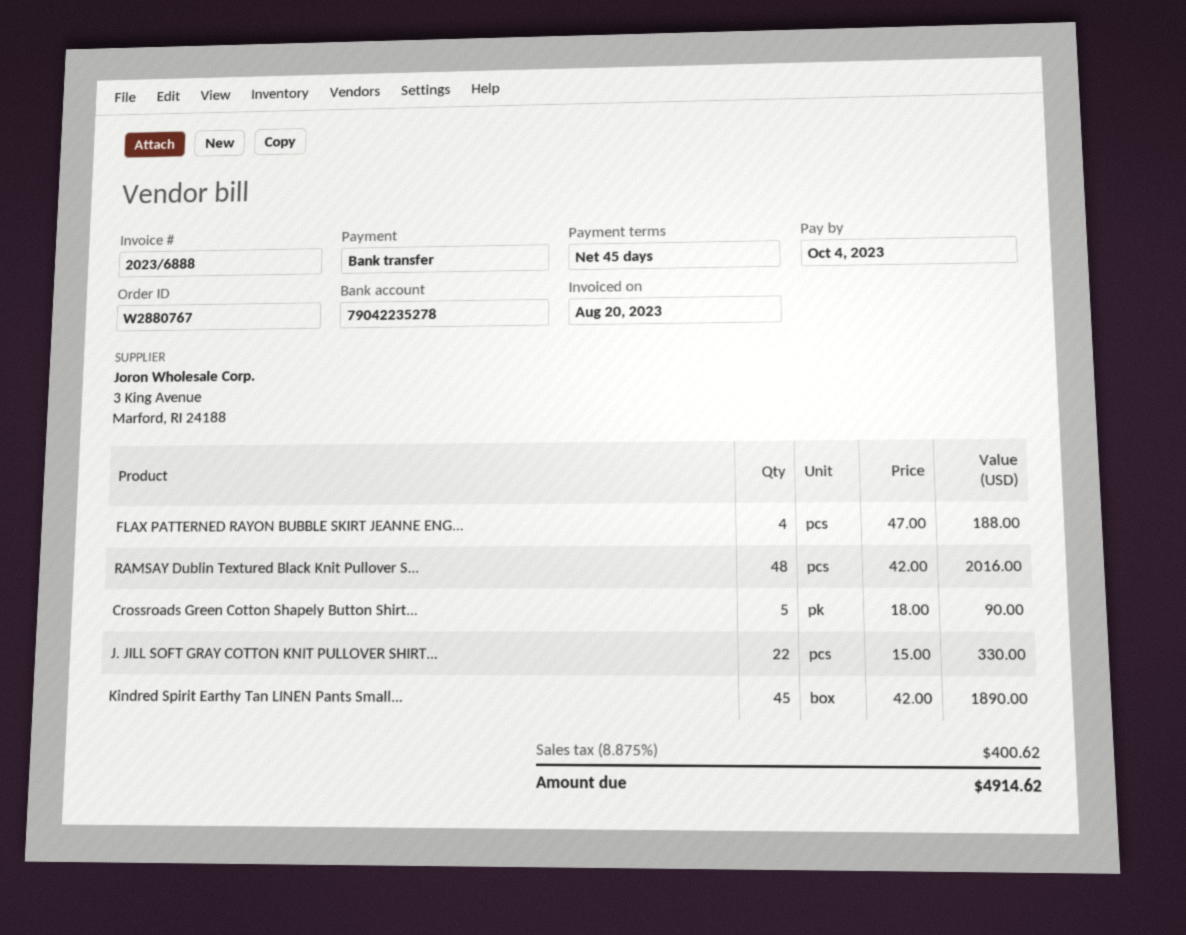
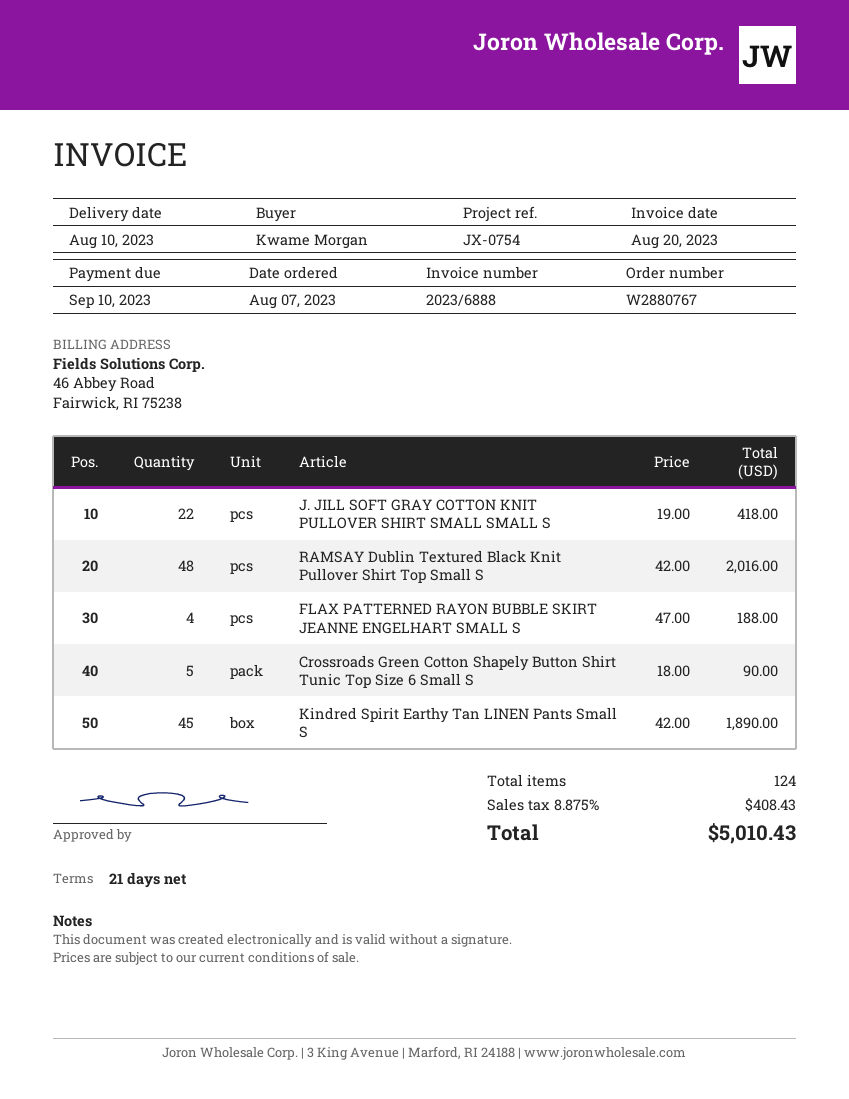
payment terms: 45 days -> 21 days
due date: 2023-10-04 -> 2023-09-10
J. JILL SOFT GRAY COTTON KNIT PULLOVER SHIRT...: 22 x 15.00 = 330.00 -> 22 x 19.00 = 418.00
tax: 8.875% = 400.62 -> 8.875% = 408.43
total: 4914.62 -> 5010.43

